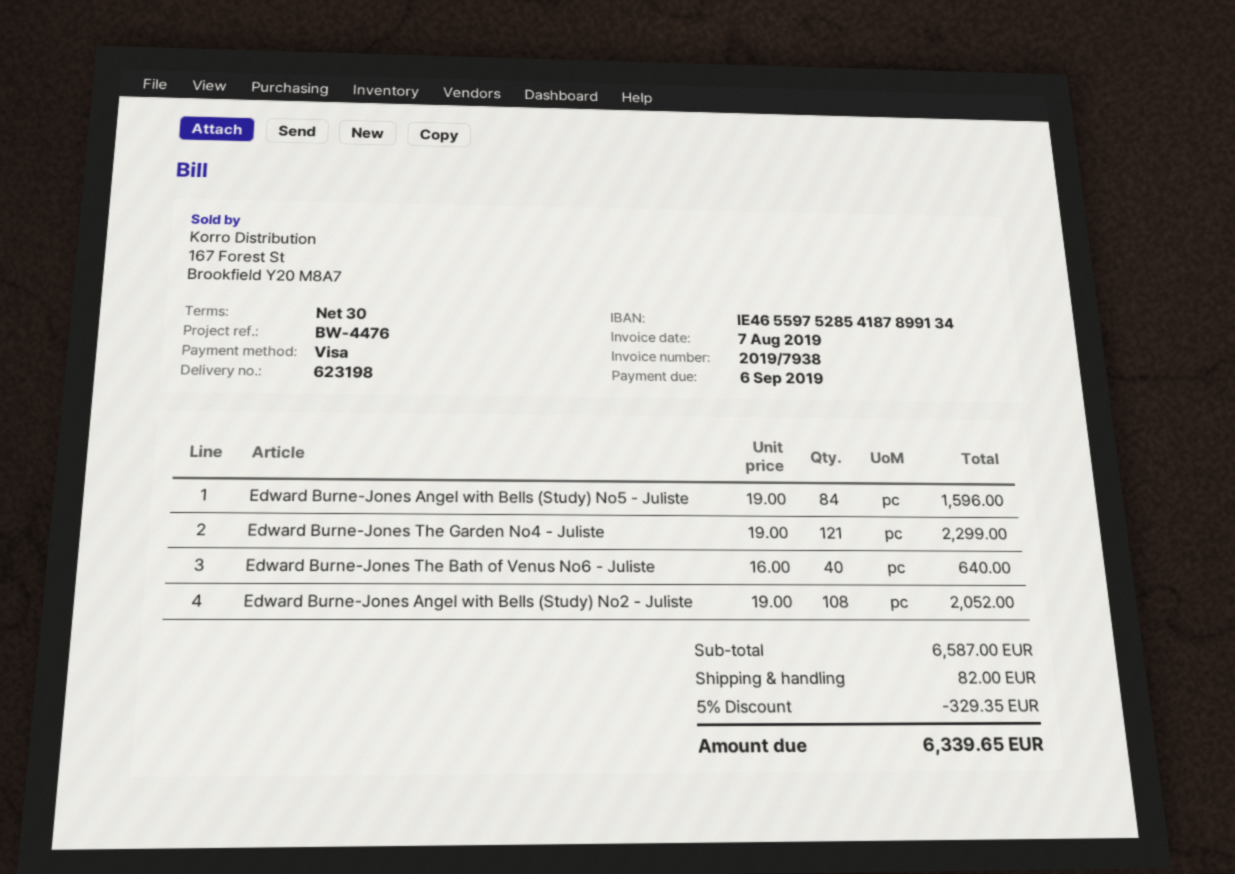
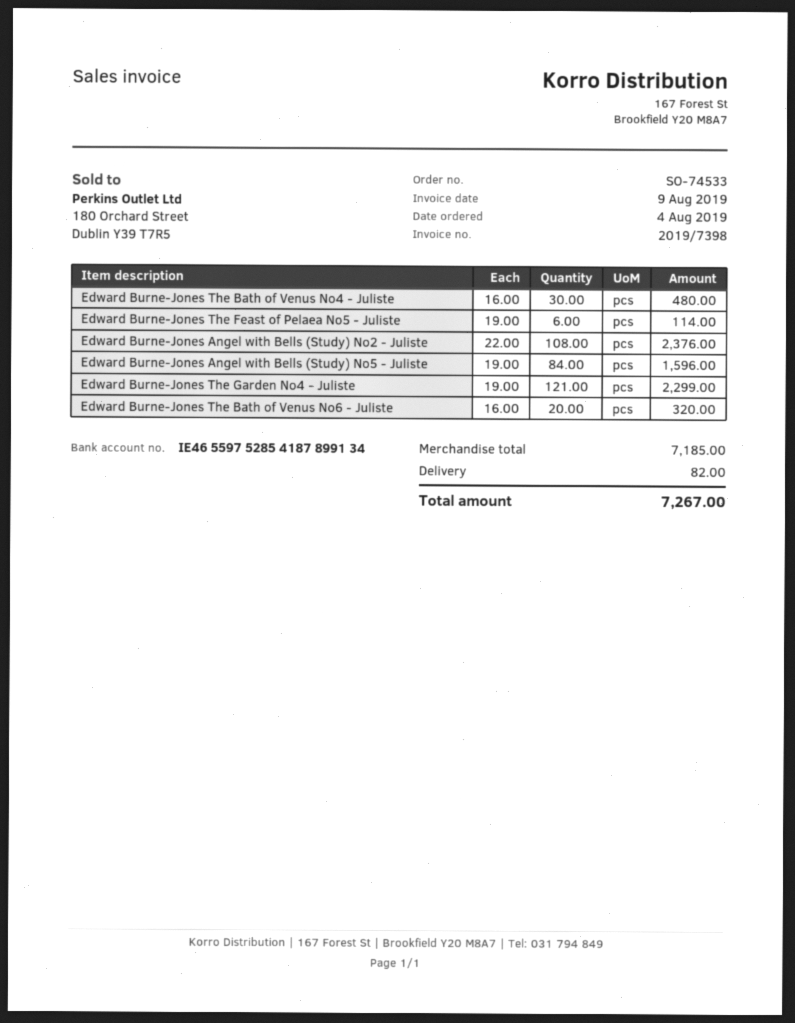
invoice number: 2019/7938 -> 2019/7398
invoice date: 2019-08-07 -> 2019-08-09
Edward Burne-Jones The Bath of Venus No6 - Juliste: 40 x 16.00 = 640.00 -> 20 x 16.00 = 320.00
Edward Burne-Jones Angel with Bells (Study) No2 - Juliste: 108 x 19.00 = 2052.00 -> 108 x 22.00 = 2376.00
Edward Burne-Jones The Bath of Venus No4 - Juliste: none -> 30 x 16.00 = 480.00
Edward Burne-Jones The Feast of Pelaea No5 - Juliste: none -> 6 x 19.00 = 114.00
subtotal: 6587.00 -> 7185.00
discount: 5% = 329.35 -> none
total: 6339.65 -> 7267.00

